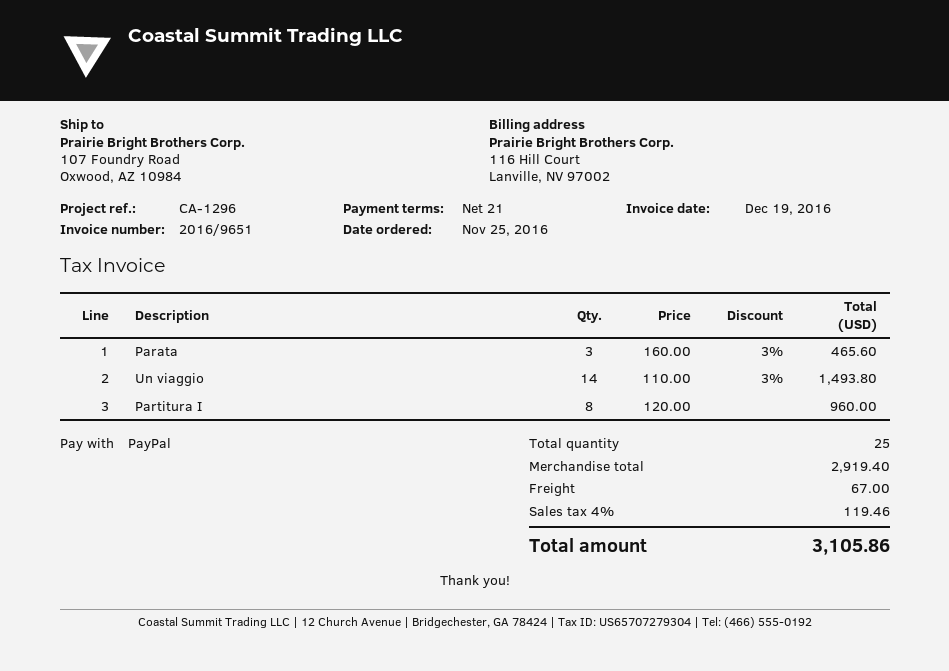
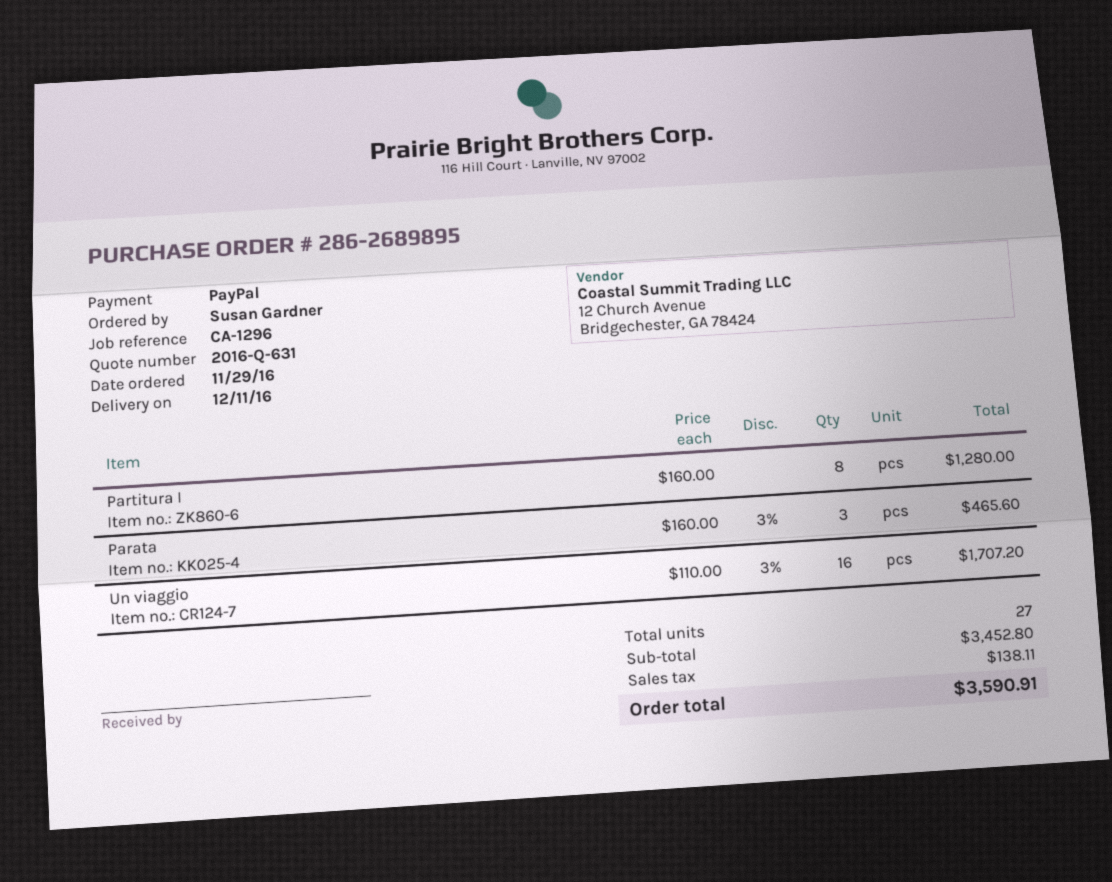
order date: 2016-11-25 -> 2016-11-29
Un viaggio: 14 x 110.00 - 3% = 1493.80 -> 16 x 110.00 - 3% = 1707.20
Partitura I: 8 x 120.00 = 960.00 -> 8 x 160.00 = 1280.00
total quantity: 25 -> 27
subtotal: 2919.40 -> 3452.80
shipping: 67.00 -> none
tax: 119.46 -> 138.11
total: 3105.86 -> 3590.91

